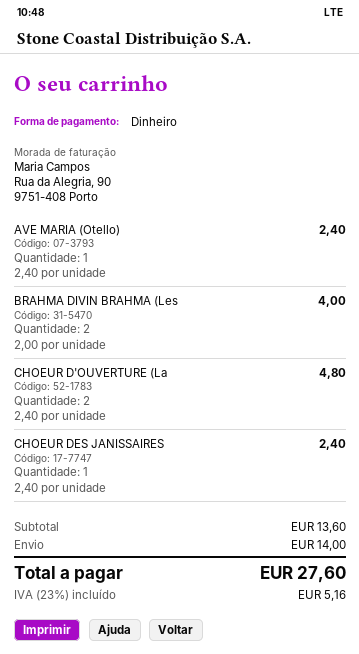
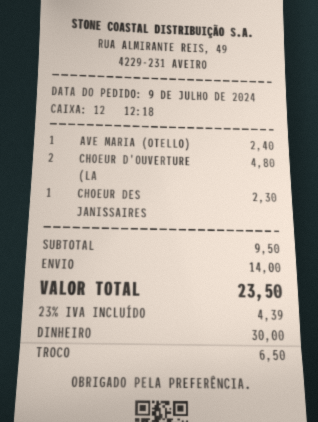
BRAHMA DIVIN BRAHMA (Les: 2 for 4.00 -> none
CHOEUR DES JANISSAIRES: 1 for 2.40 -> 1 for 2.30
subtotal: 13.60 -> 9.50
tax: 23% = 5.16 -> 23% = 4.39
total: 27.60 -> 23.50

